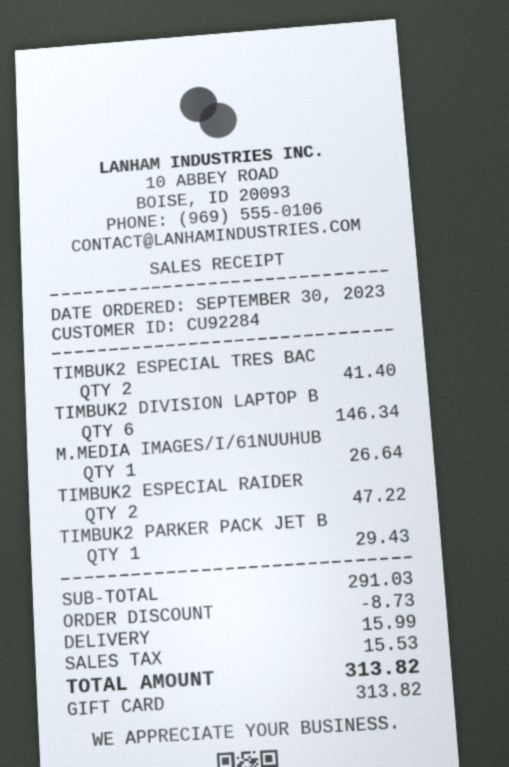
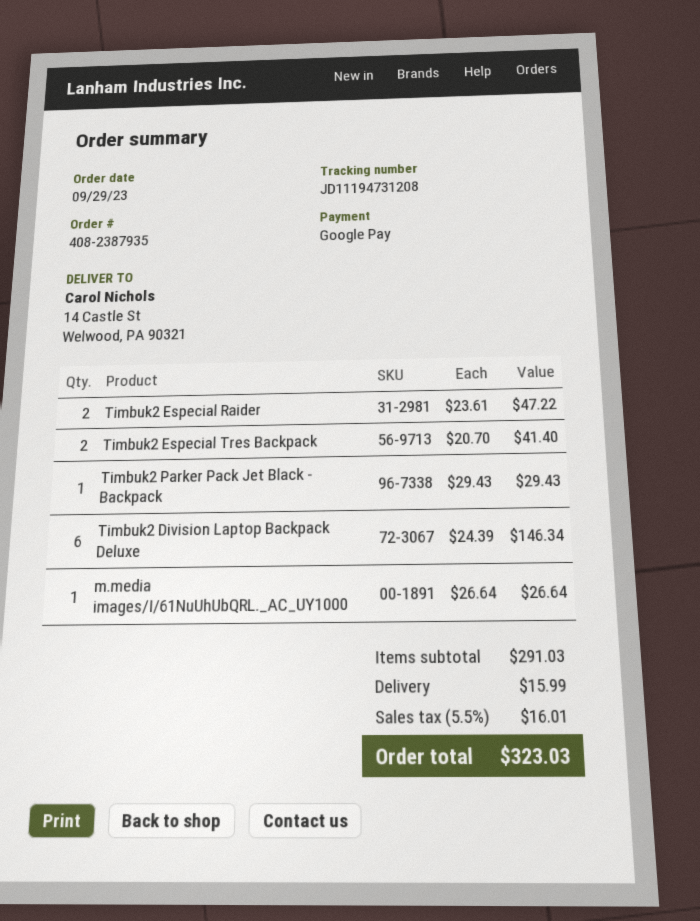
order date: 2023-09-30 -> 2023-09-29
payment method: gift card -> Google Pay
discount: 8.73 -> none
tax: 15.53 -> 16.01
total: 313.82 -> 323.03

